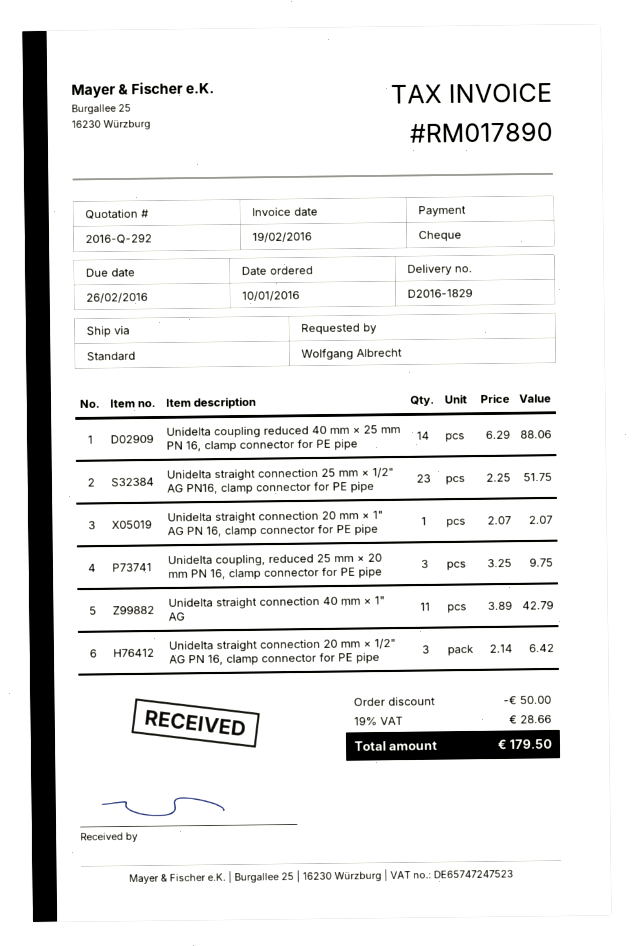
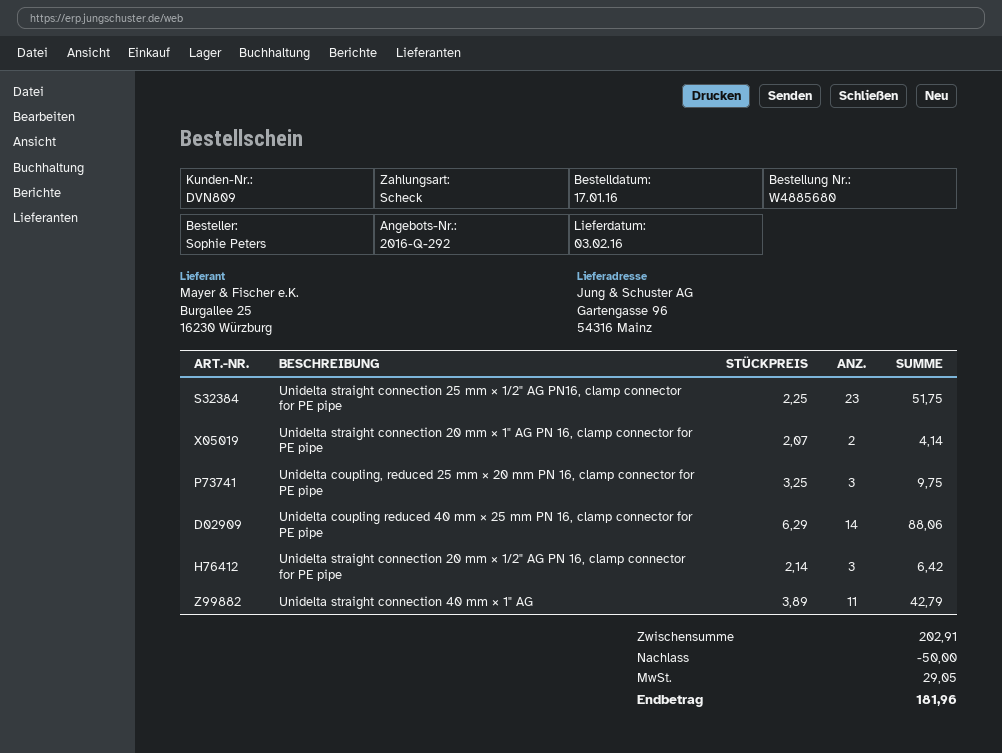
order date: 2016-01-10 -> 2016-01-17
ordered by: Wolfgang Albrecht -> Sophie Peters
Unidelta straight connection 20 mm × 1" AG PN 16, clamp connector for PE pipe: 1 x 2.07 = 2.07 -> 2 x 2.07 = 4.14
tax: 28.66 -> 29.05
total: 179.50 -> 181.96

